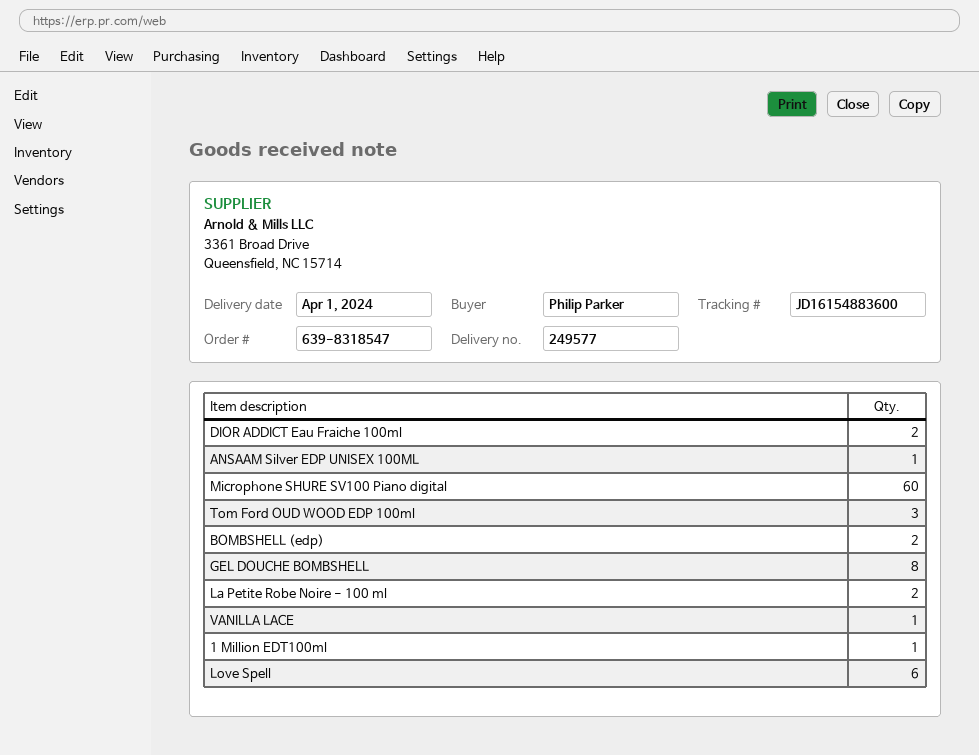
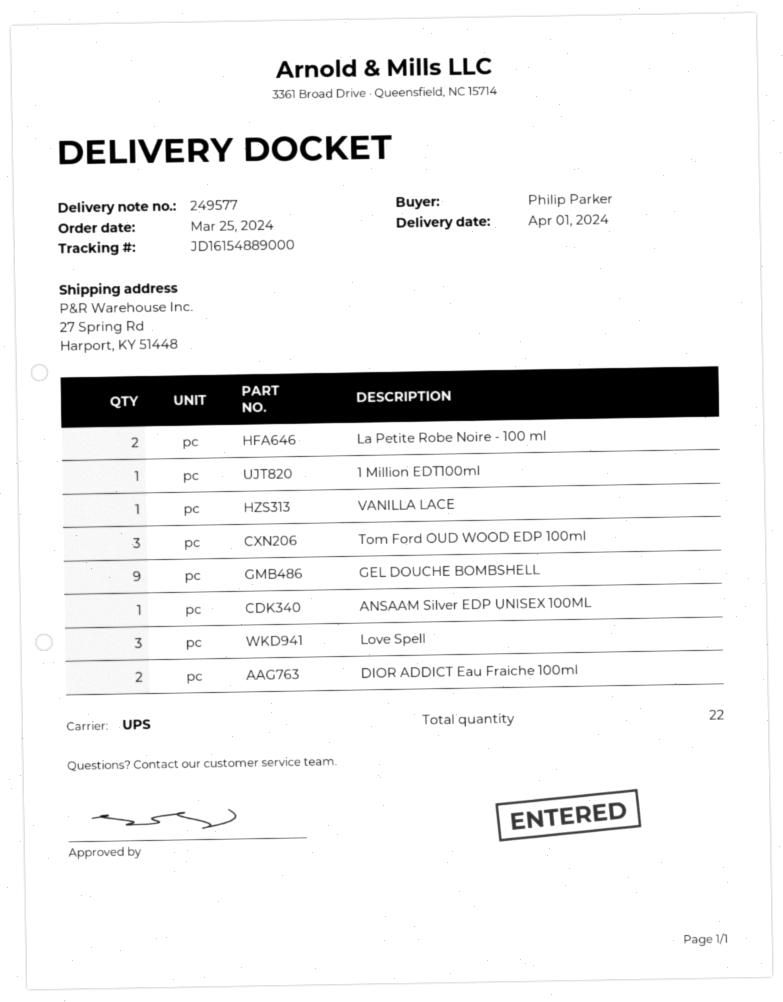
tracking number: JD16154883600 -> JD16154889000
Microphone SHURE SV100 Piano digital: 60 -> none
BOMBSHELL (edp): 2 -> none
GEL DOUCHE BOMBSHELL: 8 -> 9
Love Spell: 6 -> 3

